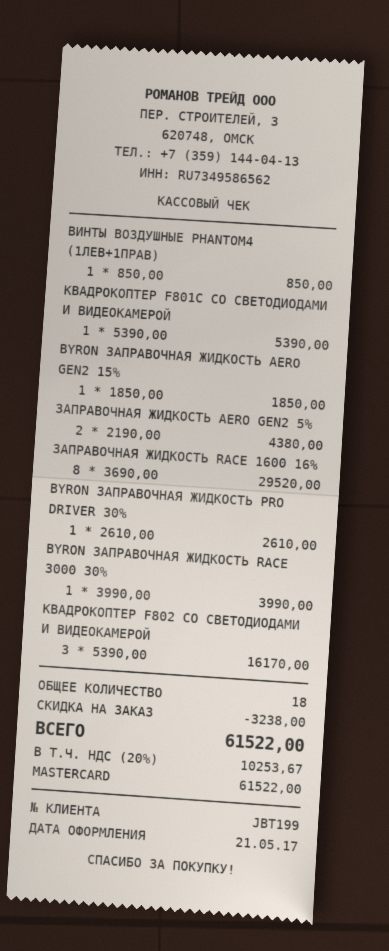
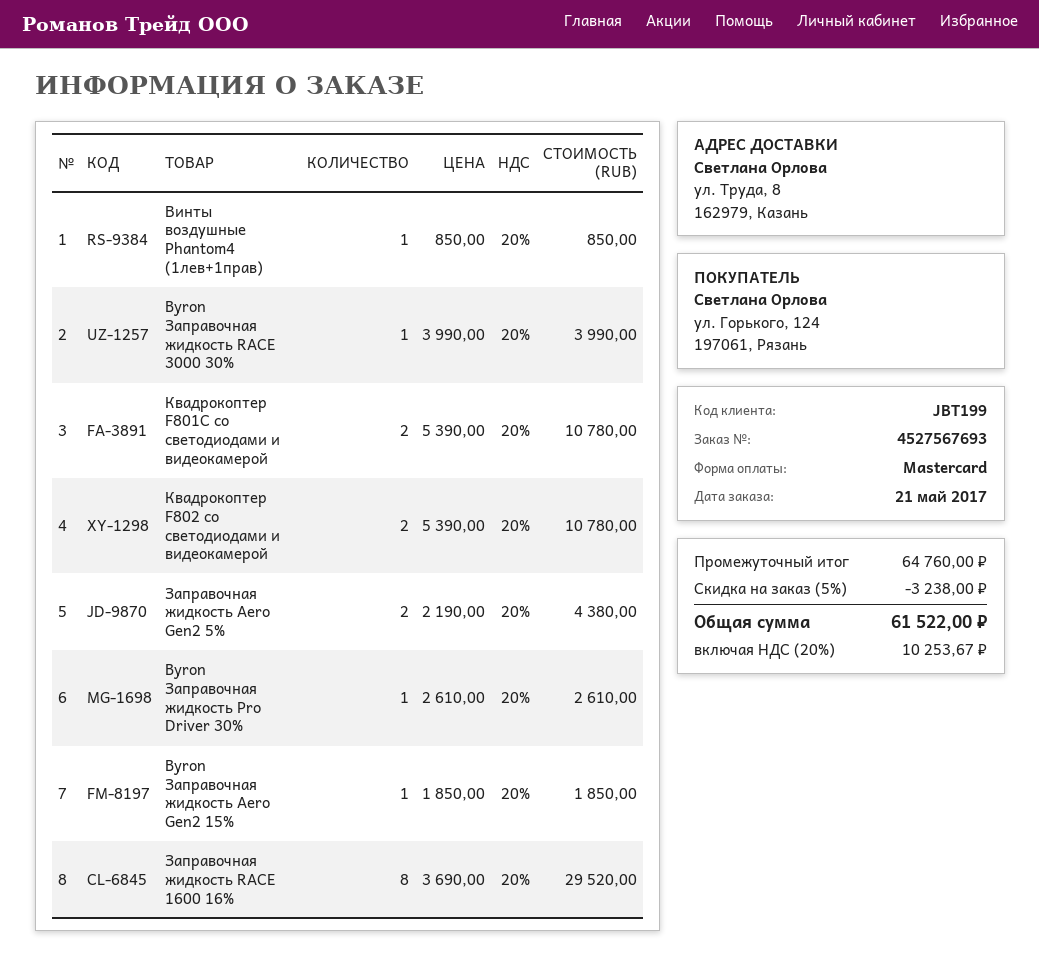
КВАДРОКОПТЕР F801C СО СВЕТОДИОДАМИ И ВИДЕОКАМЕРОЙ: 1 x 5390.00 = 5390.00 -> 2 x 5390.00 = 10780.00
КВАДРОКОПТЕР F802 СО СВЕТОДИОДАМИ И ВИДЕОКАМЕРОЙ: 3 x 5390.00 = 16170.00 -> 2 x 5390.00 = 10780.00

